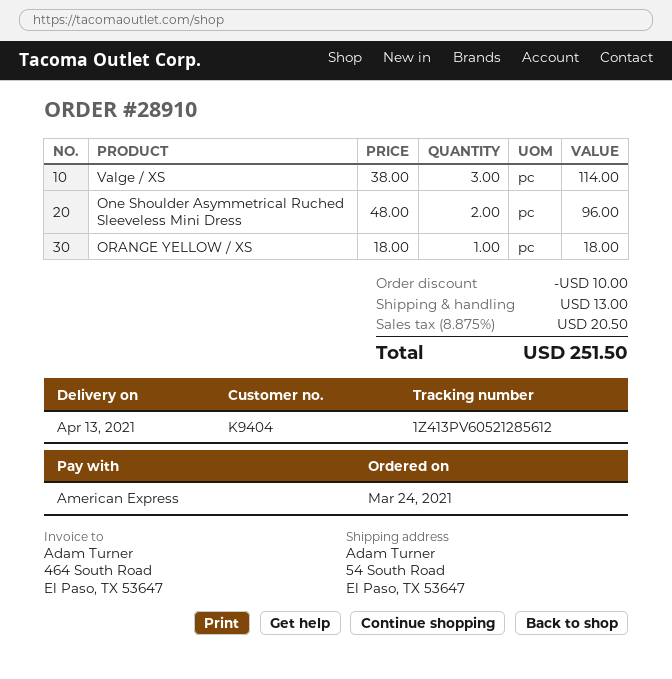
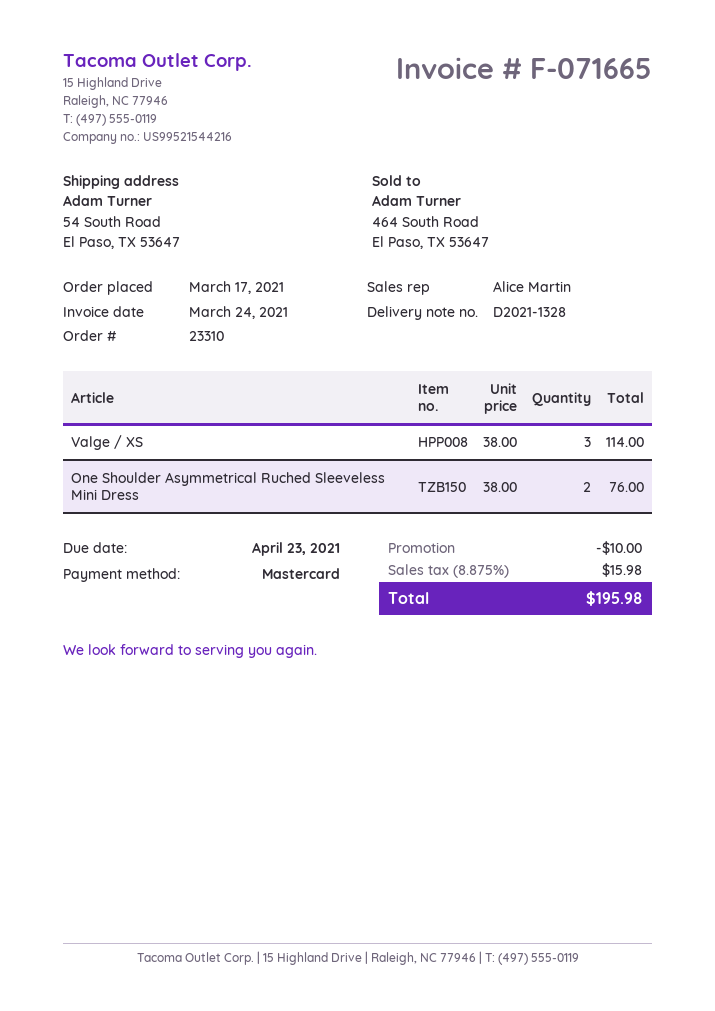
order number: 28910 -> 23310
order date: 2021-03-24 -> 2021-03-17
payment method: American Express -> Mastercard
One Shoulder Asymmetrical Ruched Sleeveless Mini Dress: 2 x 48.00 = 96.00 -> 2 x 38.00 = 76.00
ORANGE YELLOW / XS: 1 x 18.00 = 18.00 -> none
shipping: 13.00 -> none
tax: 8.875% = 20.50 -> 8.875% = 15.98
total: 251.50 -> 195.98

